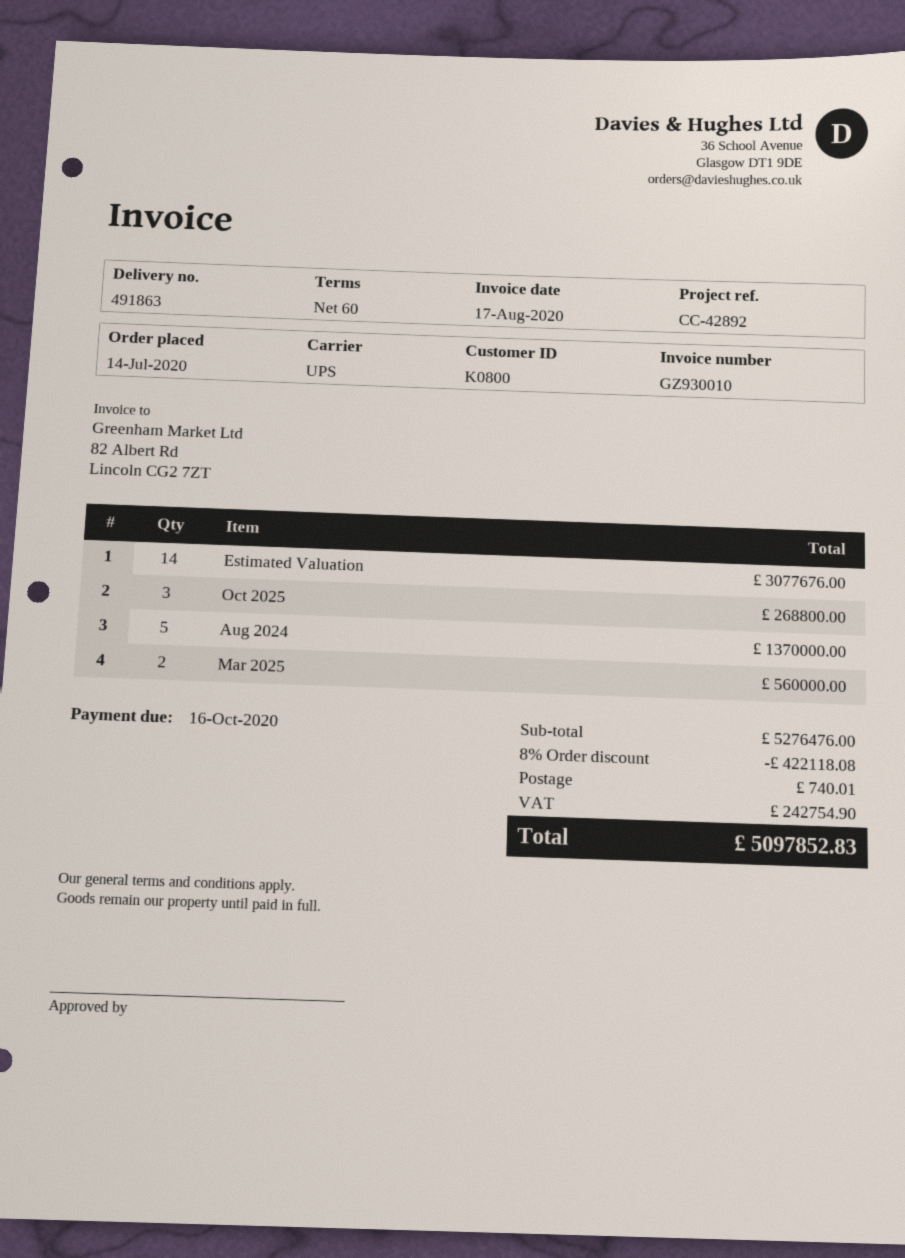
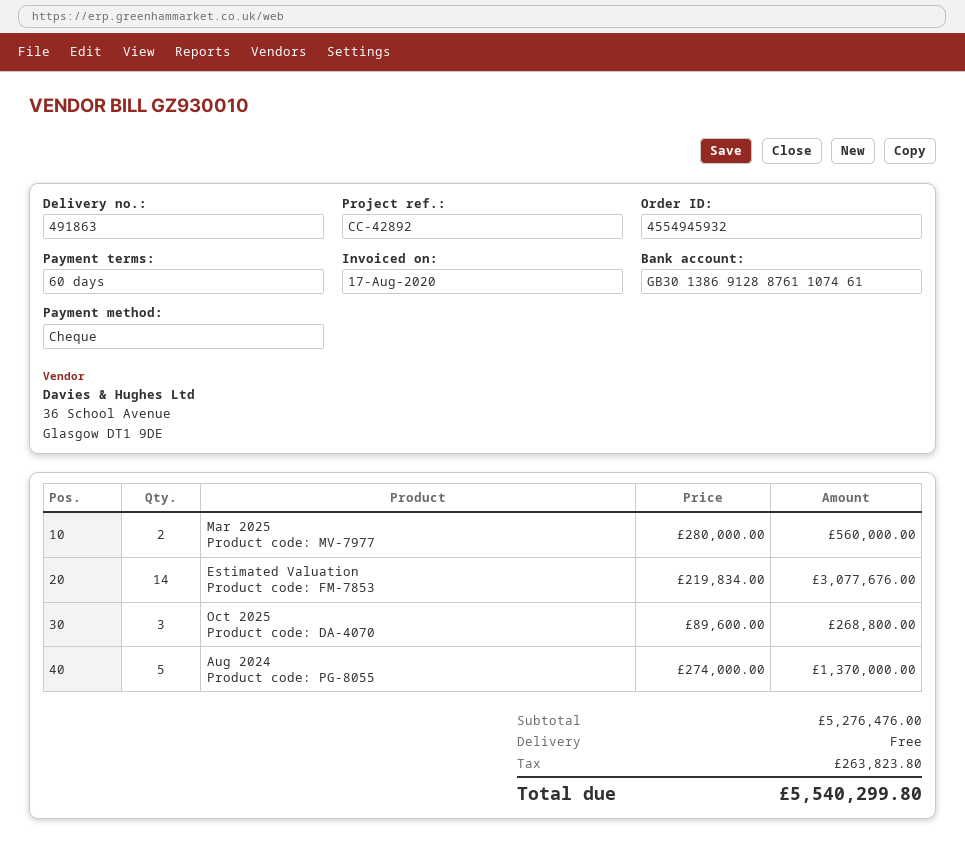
discount: 8% = 422118.08 -> none
shipping: 740.01 -> 0.00
tax: 242754.90 -> 263823.80
total: 5097852.83 -> 5540299.80

